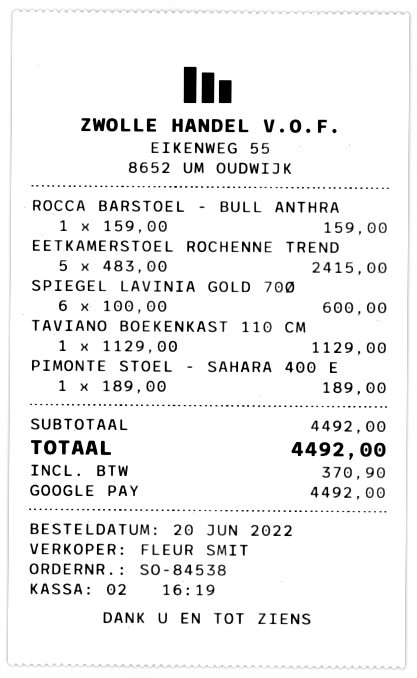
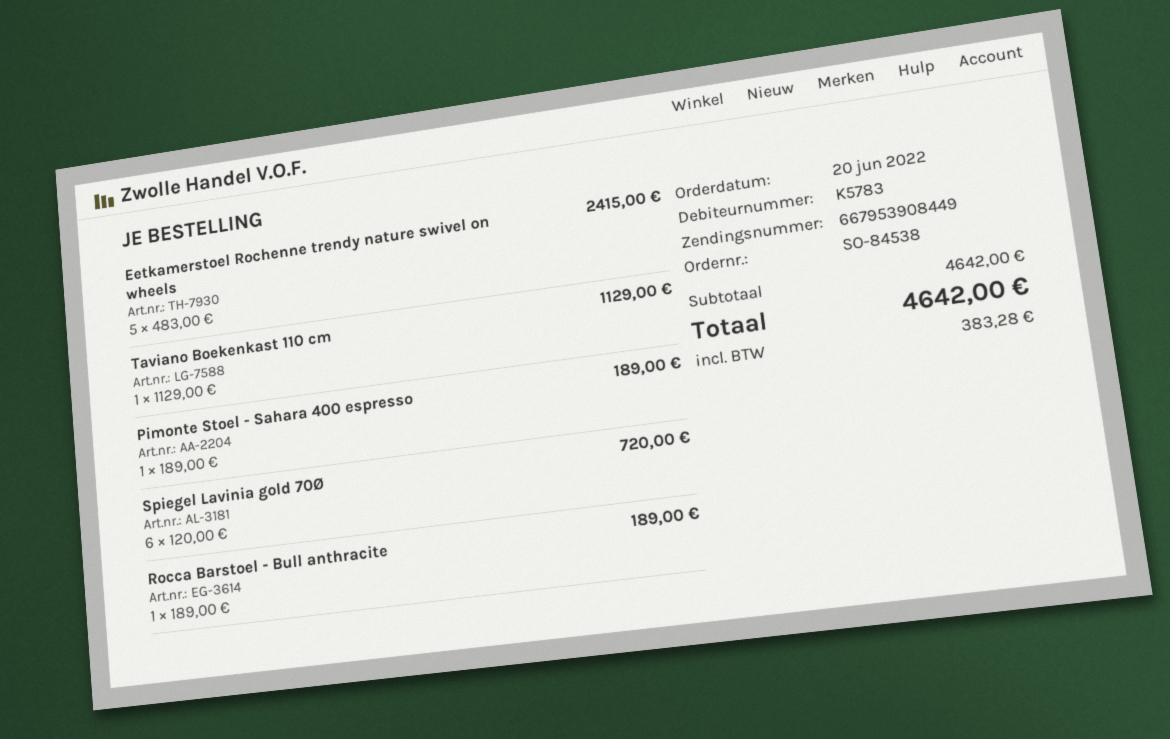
ROCCA BARSTOEL - BULL ANTHRA: 1 x 159.00 = 159.00 -> 1 x 189.00 = 189.00
SPIEGEL LAVINIA GOLD 70Ø: 6 x 100.00 = 600.00 -> 6 x 120.00 = 720.00
subtotal: 4492.00 -> 4642.00
tax: 370.90 -> 383.28
total: 4492.00 -> 4642.00

